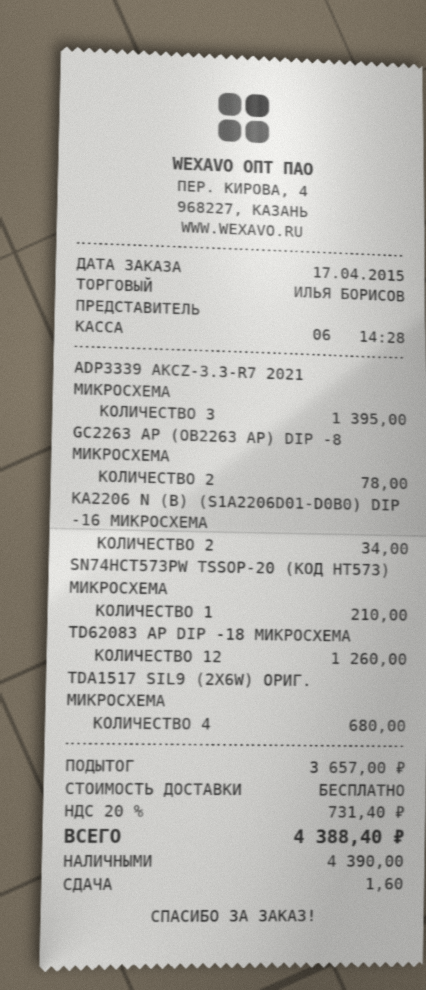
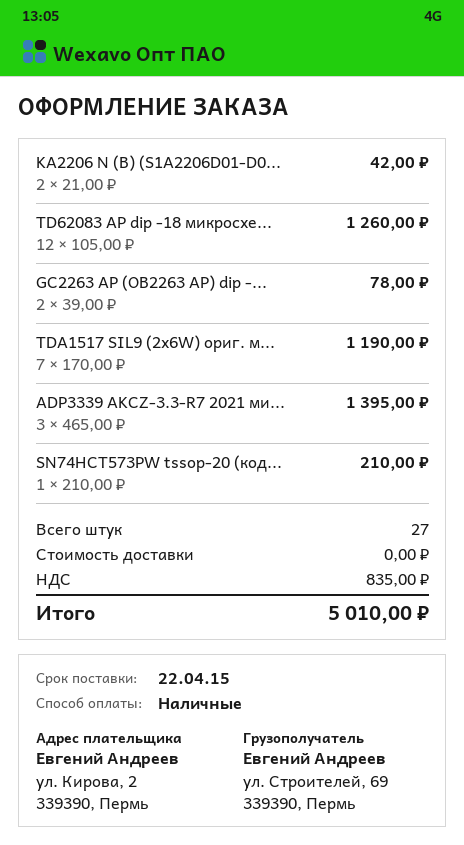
KA2206 N (B) (S1A2206D01-D0B0) DIP -16 МИКРОСХЕМА: 2 for 34.00 -> 2 for 42.00
TDA1517 SIL9 (2X6W) ОРИГ. МИКРОСХЕМА: 4 for 680.00 -> 7 for 1190.00
tax: 731.40 -> 835.00
total: 4388.40 -> 5010.00

